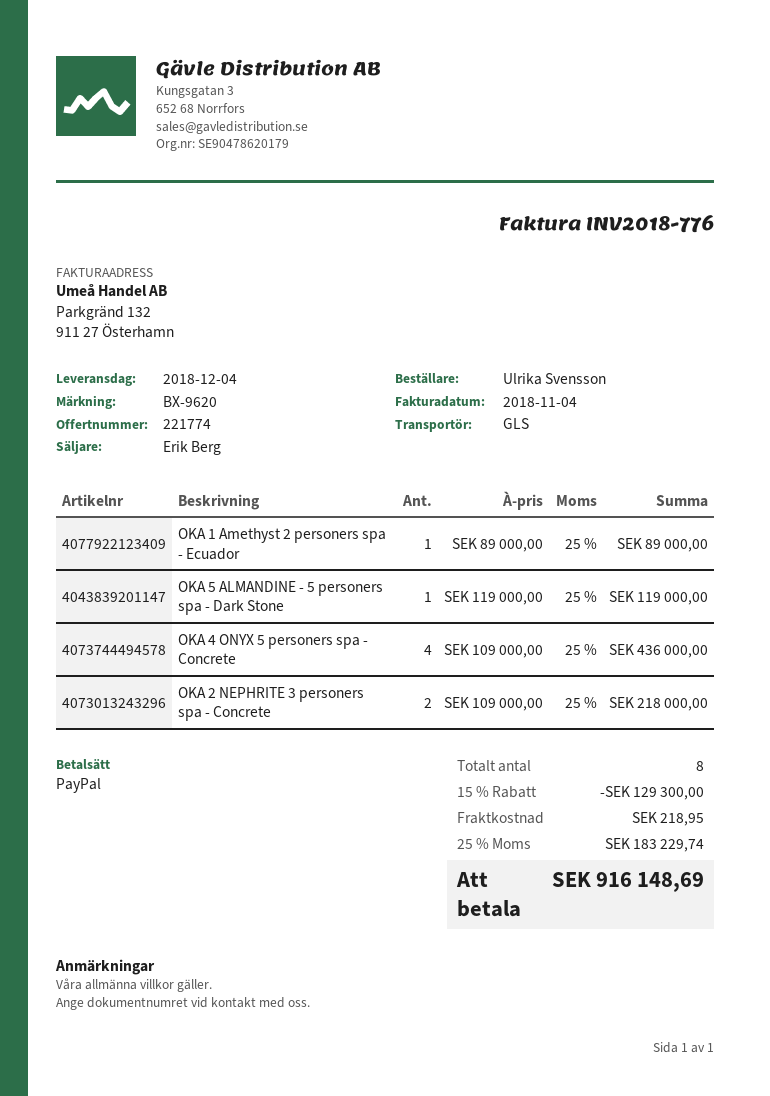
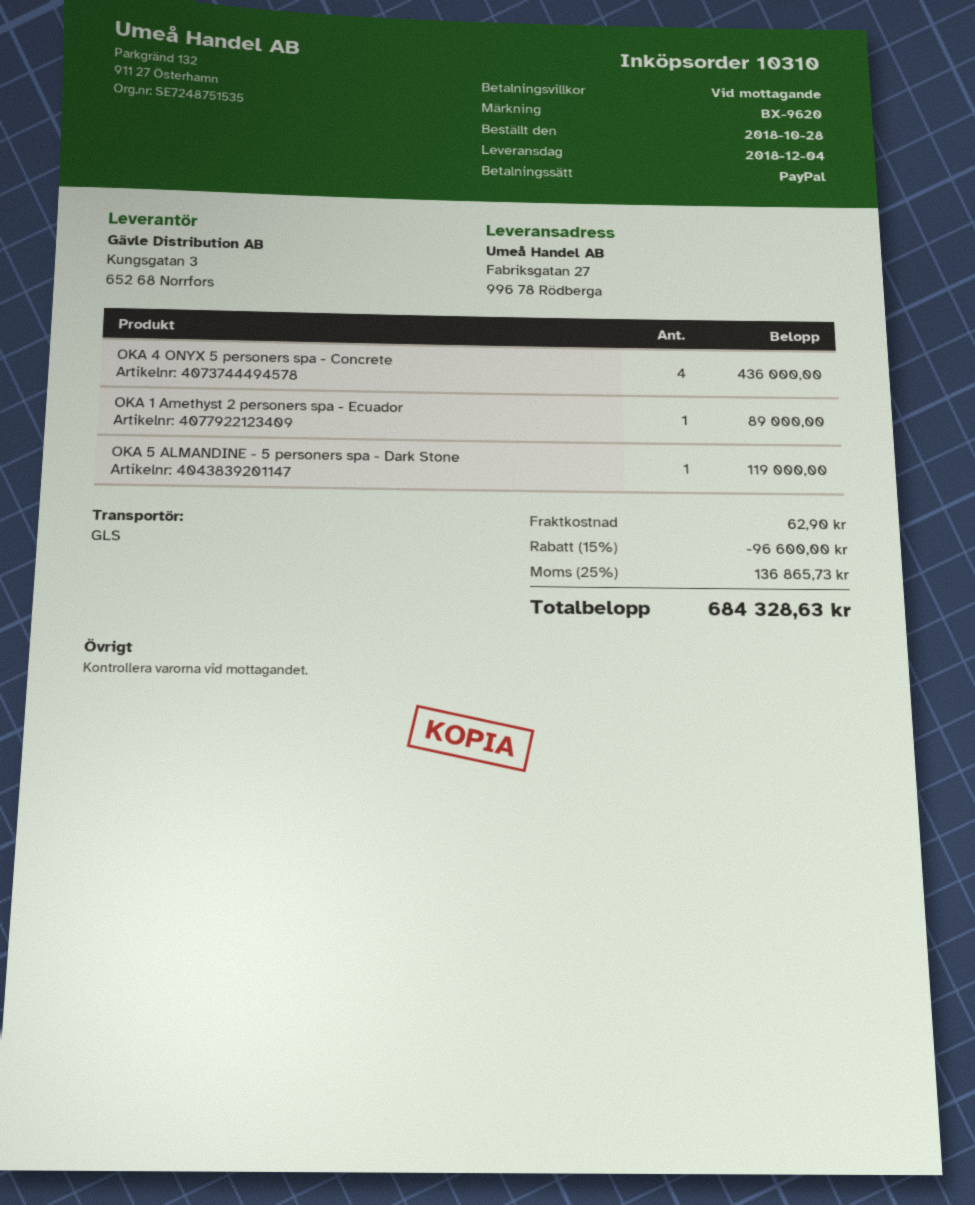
OKA 2 NEPHRITE 3 personers spa - Concrete: 2 for 218000.00 -> none
discount: 15% = 129300.00 -> 15% = 96600.00
shipping: 218.95 -> 62.90
tax: 25% = 183229.74 -> 25% = 136865.73
total: 916148.69 -> 684328.63

